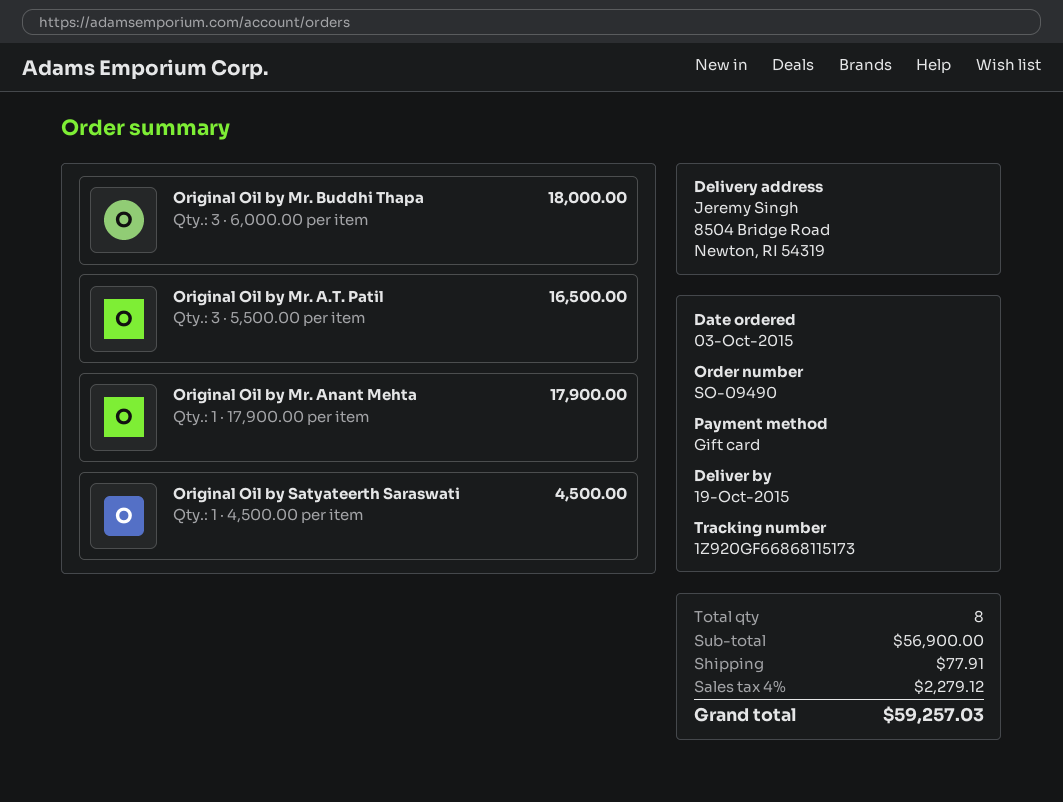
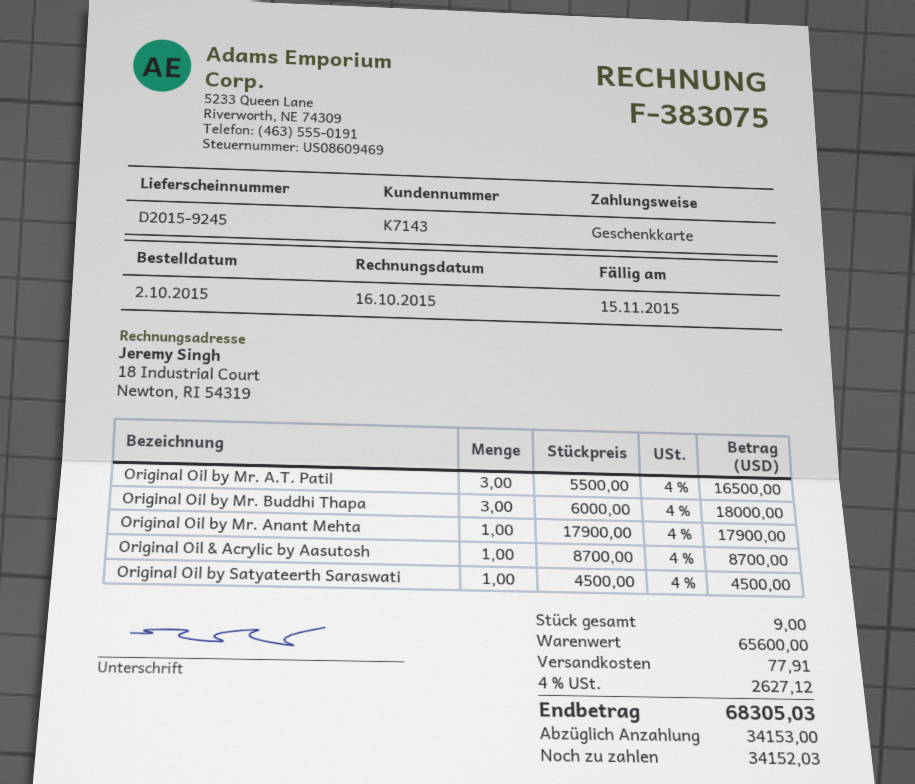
order date: 2015-10-03 -> 2015-10-02
Original Oil & Acrylic by Aasutosh: none -> 1 x 8700.00 = 8700.00
total quantity: 8 -> 9
subtotal: 56900.00 -> 65600.00
tax: 4% = 2279.12 -> 4% = 2627.12
total: 59257.03 -> 68305.03

